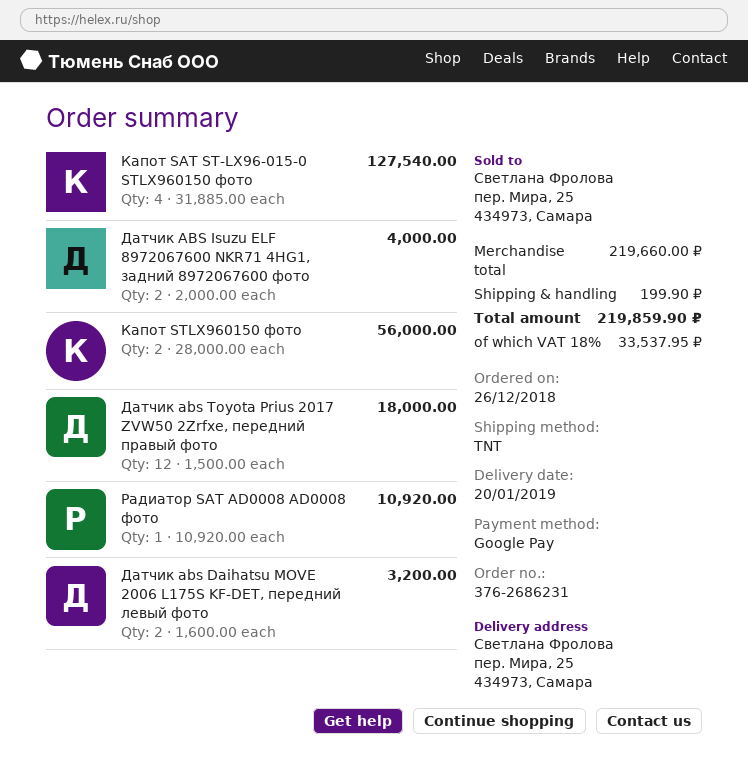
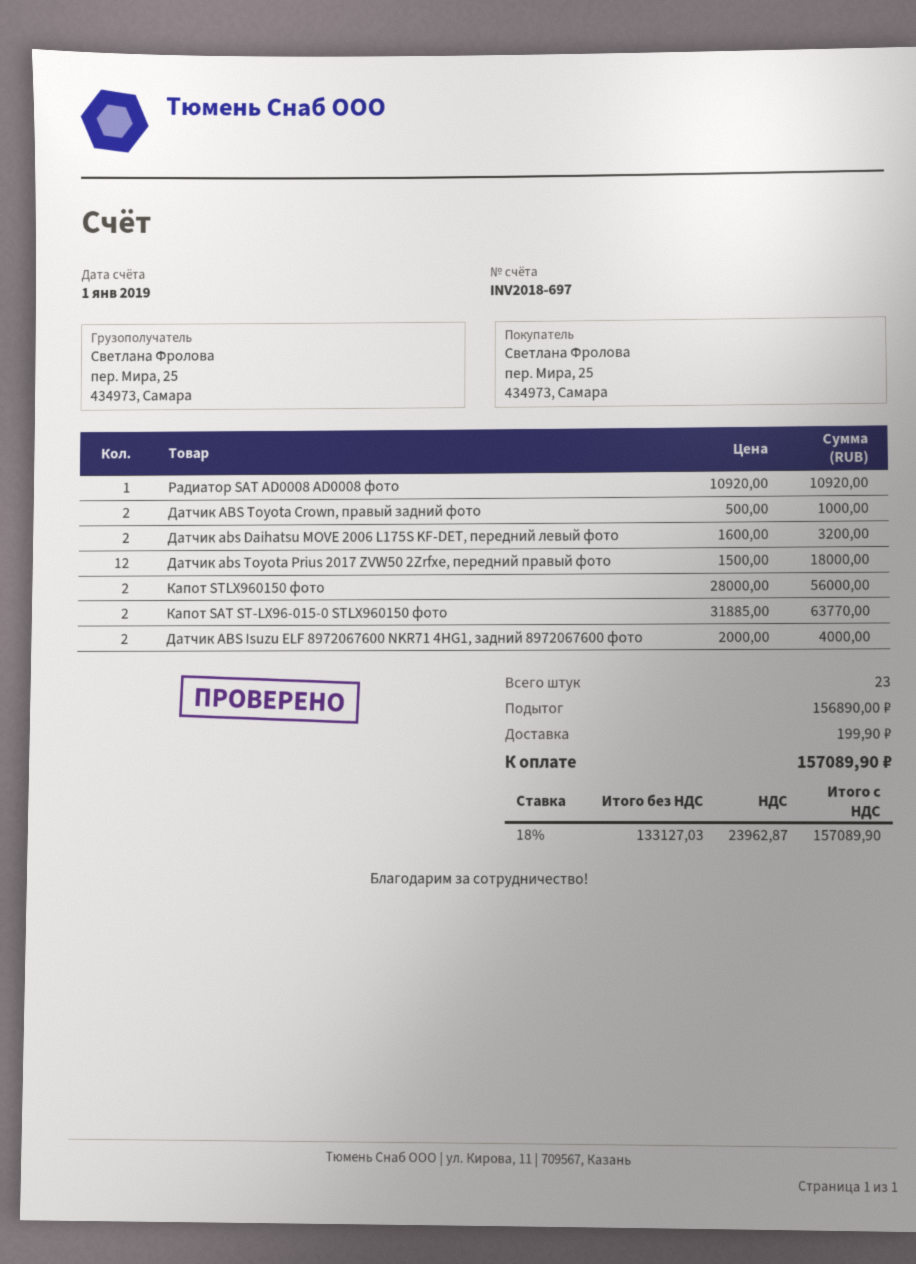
Капот SAT ST-LX96-015-0 STLX960150 фото: 4 x 31885.00 = 127540.00 -> 2 x 31885.00 = 63770.00
Датчик ABS Toyota Crown, правый задний фото: none -> 2 x 500.00 = 1000.00
subtotal: 219660.00 -> 156890.00
tax: 18% = 33537.95 -> 18% = 23962.87
total: 219859.90 -> 157089.90

